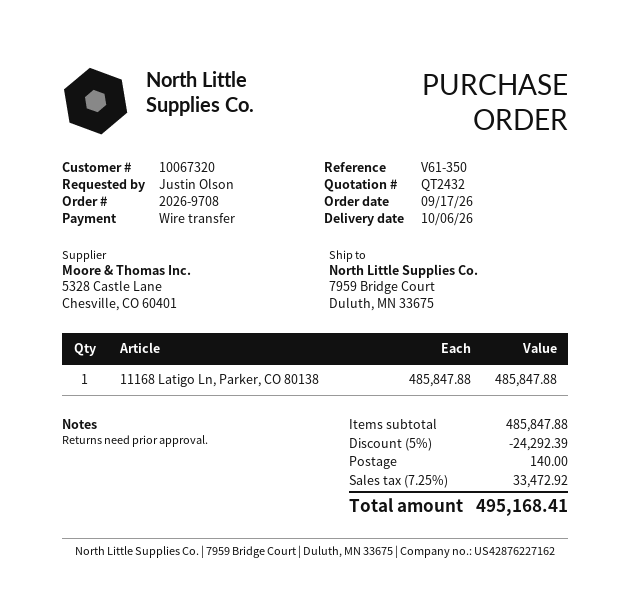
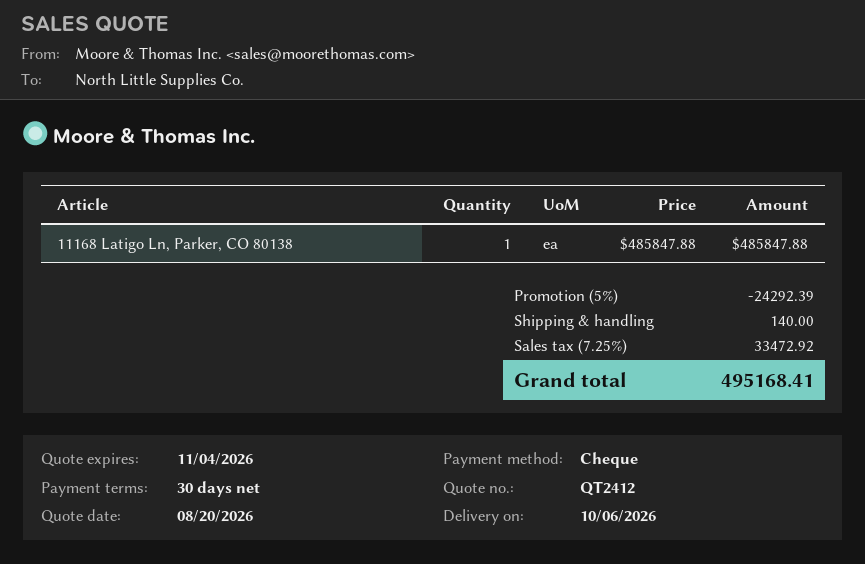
quote number: QT2432 -> QT2412
payment method: bank transfer -> cheque

